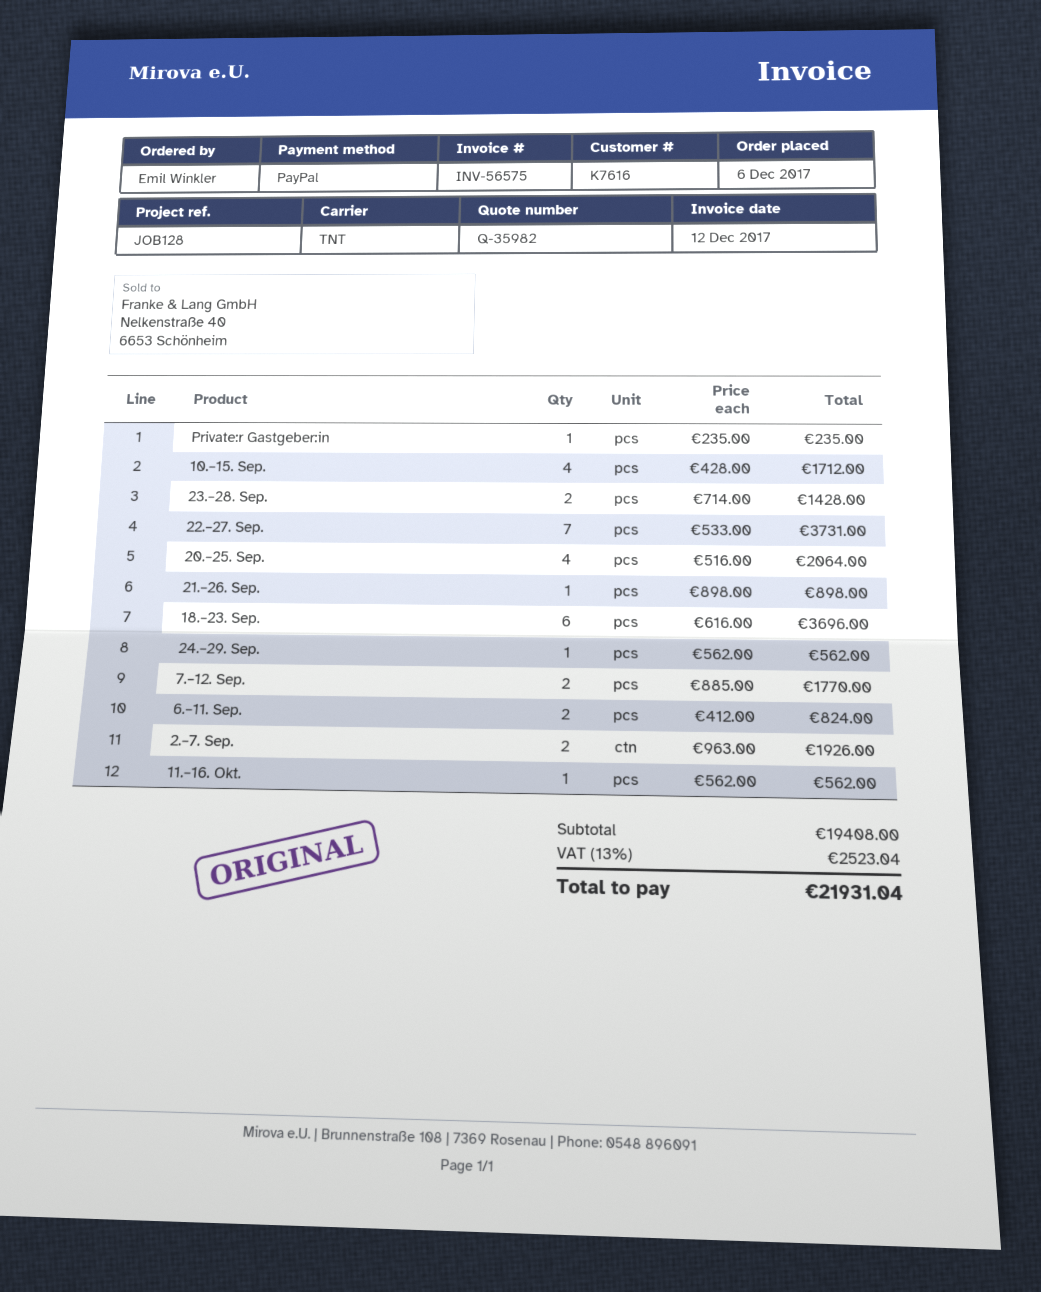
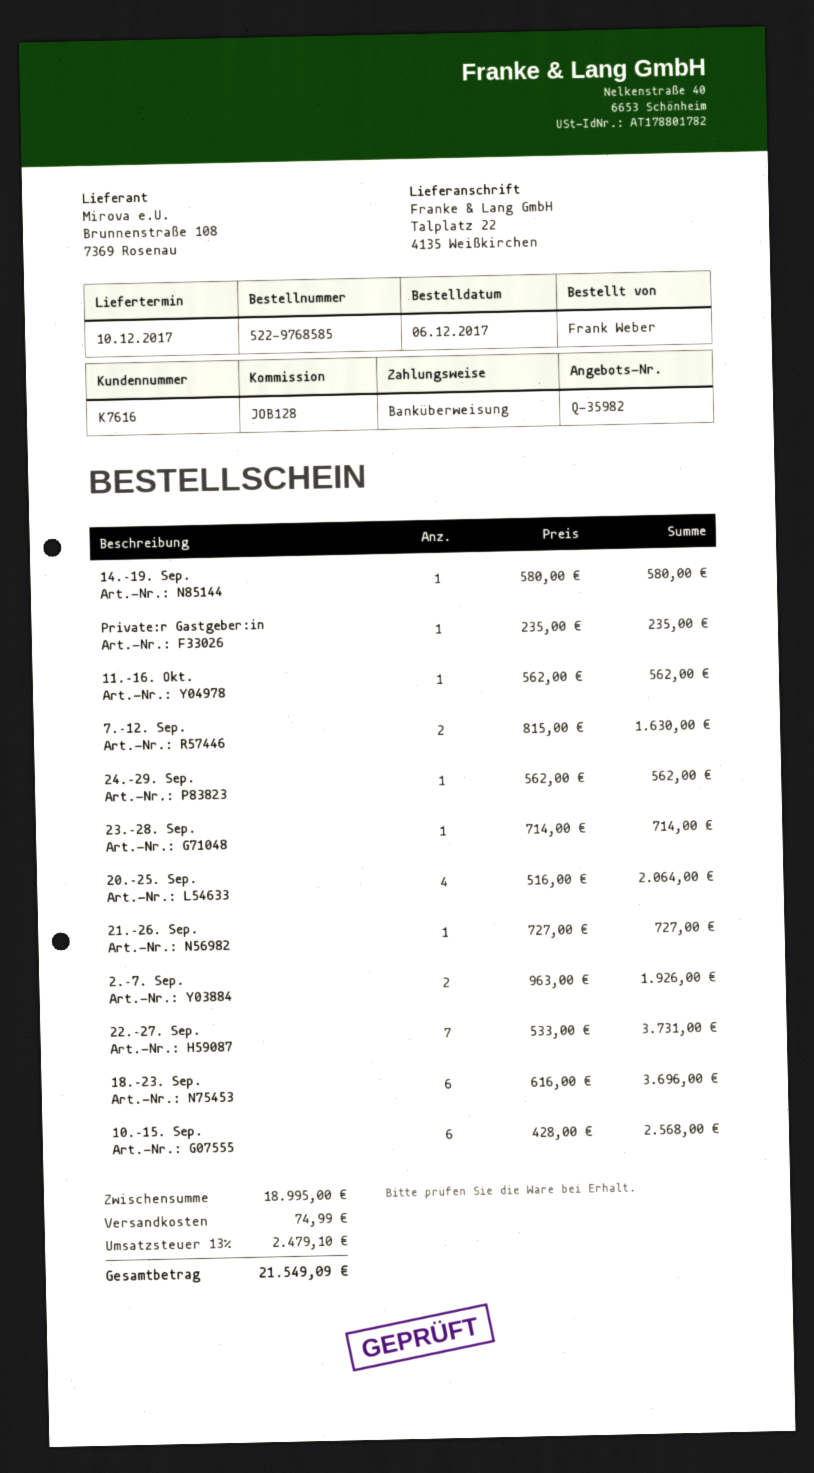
ordered by: Emil Winkler -> Frank Weber
payment method: PayPal -> bank transfer
10.–15. Sep.: 4 x 428.00 = 1712.00 -> 6 x 428.00 = 2568.00
23.–28. Sep.: 2 x 714.00 = 1428.00 -> 1 x 714.00 = 714.00
21.–26. Sep.: 1 x 898.00 = 898.00 -> 1 x 727.00 = 727.00
7.–12. Sep.: 2 x 885.00 = 1770.00 -> 2 x 815.00 = 1630.00
6.–11. Sep.: 2 x 412.00 = 824.00 -> none
14.–19. Sep.: none -> 1 x 580.00 = 580.00
subtotal: 19408.00 -> 18995.00
shipping: none -> 74.99
tax: 13% = 2523.04 -> 13% = 2479.10
total: 21931.04 -> 21549.09

